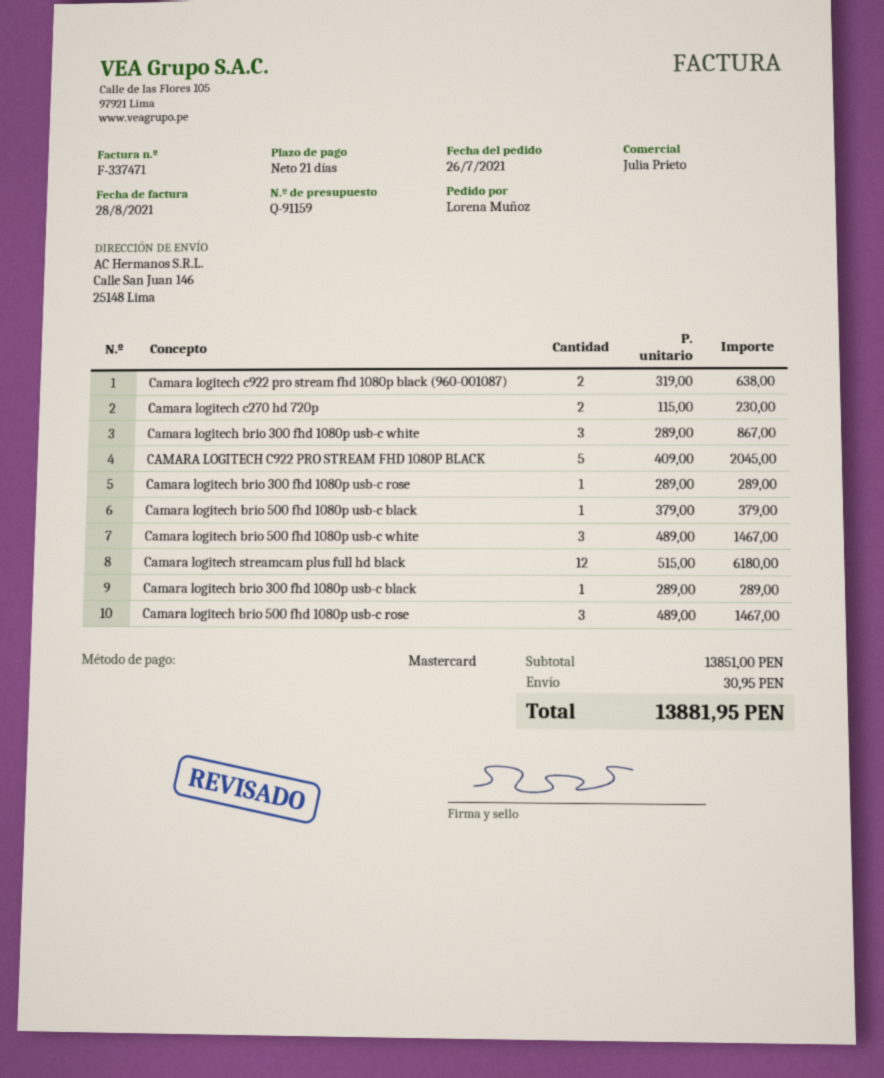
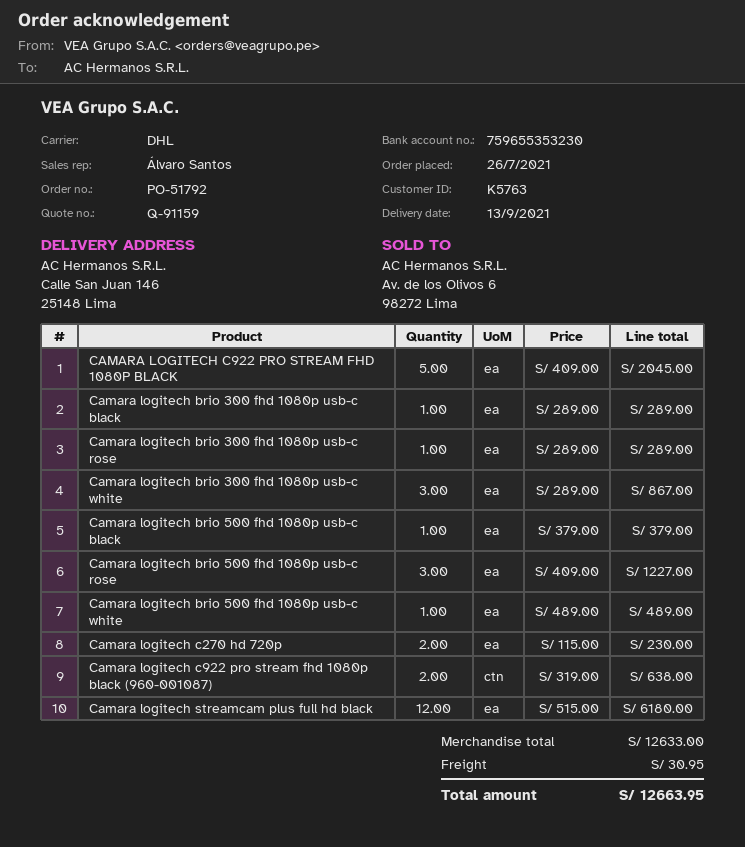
sales rep: Julia Prieto -> Álvaro Santos
Camara logitech brio 500 fhd 1080p usb-c white: 3 x 489.00 = 1467.00 -> 1 x 489.00 = 489.00
Camara logitech brio 500 fhd 1080p usb-c rose: 3 x 489.00 = 1467.00 -> 3 x 409.00 = 1227.00
subtotal: 13851.00 -> 12633.00
total: 13881.95 -> 12663.95

